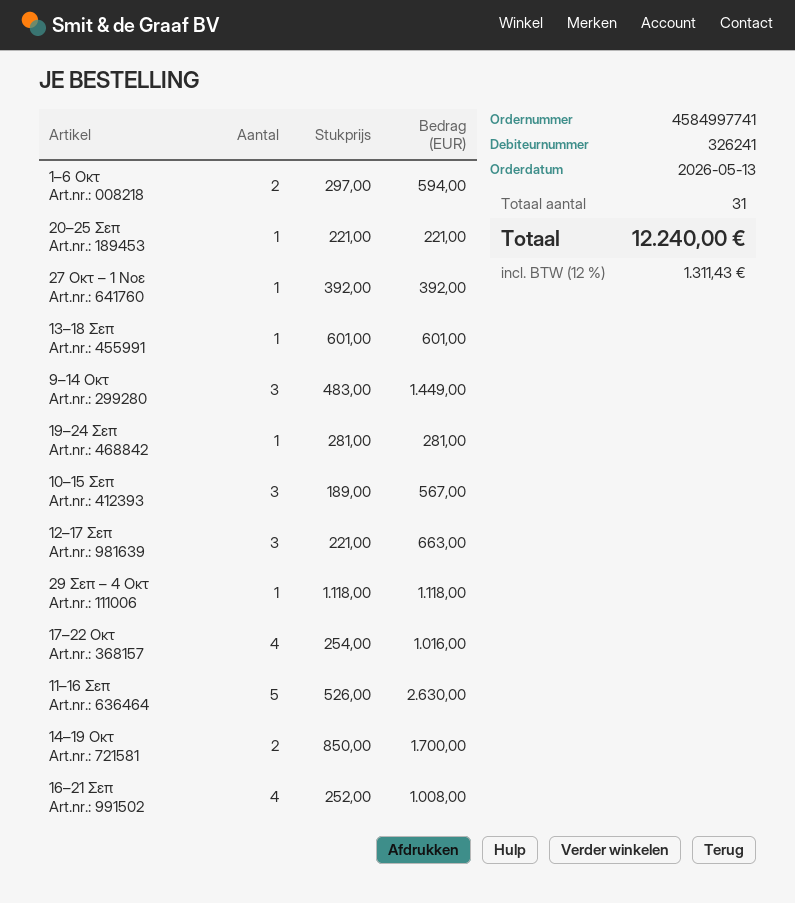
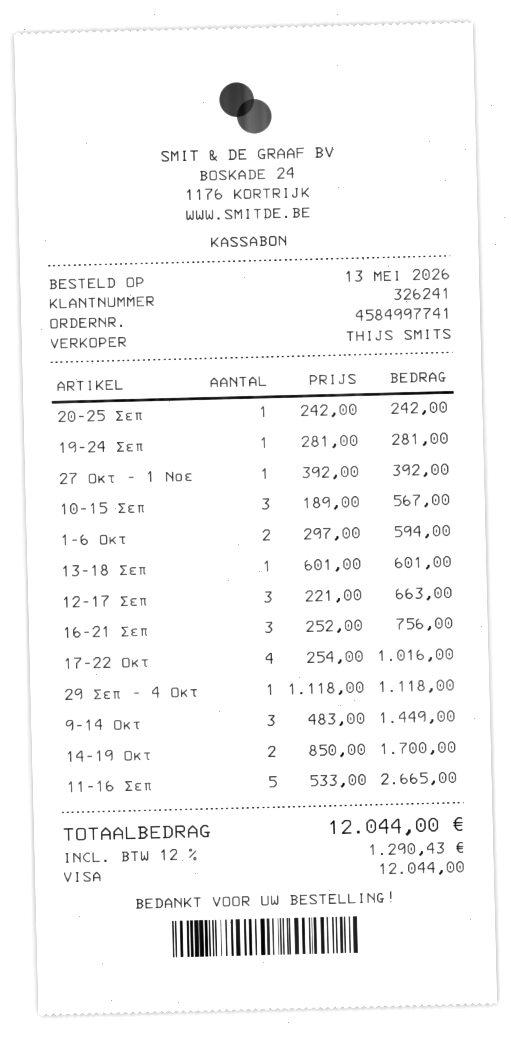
20–25 Σεπ: 1 x 221.00 = 221.00 -> 1 x 242.00 = 242.00
11–16 Σεπ: 5 x 526.00 = 2630.00 -> 5 x 533.00 = 2665.00
16–21 Σεπ: 4 x 252.00 = 1008.00 -> 3 x 252.00 = 756.00
tax: 12% = 1311.43 -> 12% = 1290.43
total: 12240.00 -> 12044.00

